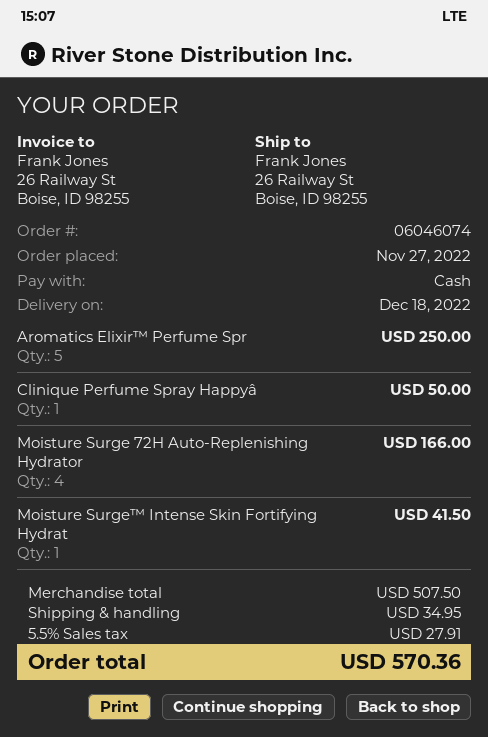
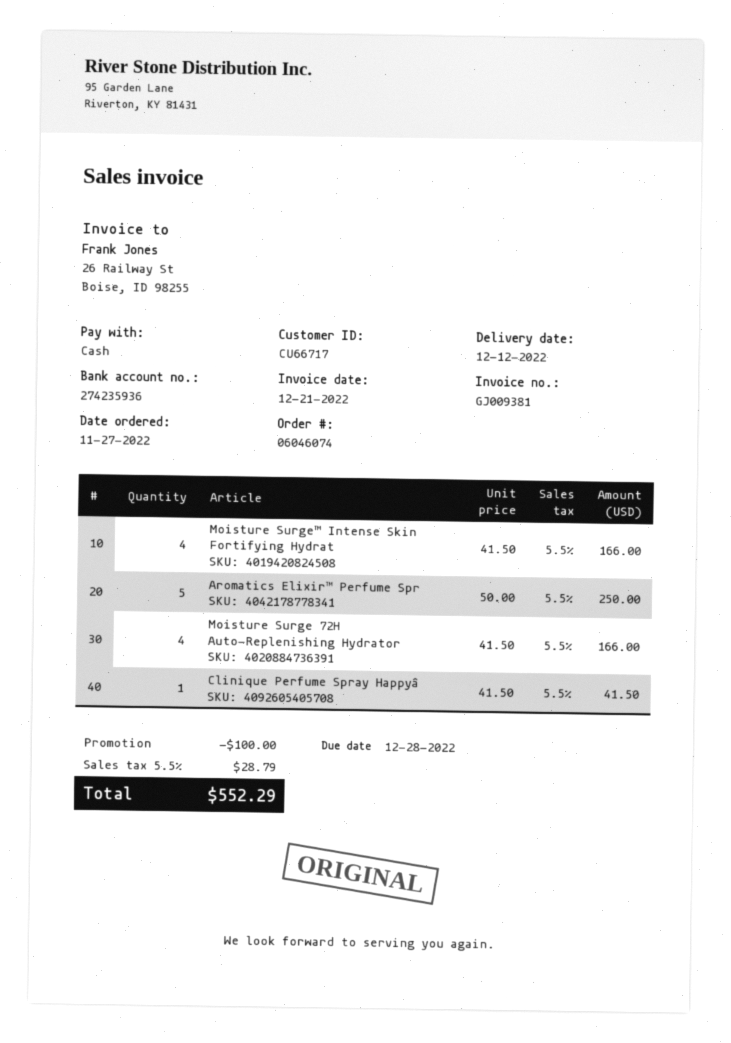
delivery date: 2022-12-18 -> 2022-12-12
Clinique Perfume Spray Happyâ: 1 for 50.00 -> 1 for 41.50
Moisture Surge™ Intense Skin Fortifying Hydrat: 1 for 41.50 -> 4 for 166.00
discount: none -> 100.00
shipping: 34.95 -> none
tax: 5.5% = 27.91 -> 5.5% = 28.79
total: 570.36 -> 552.29

